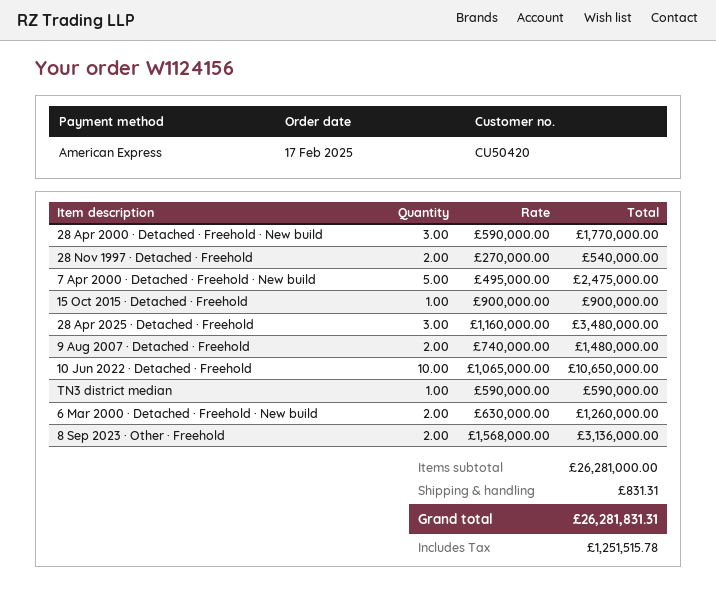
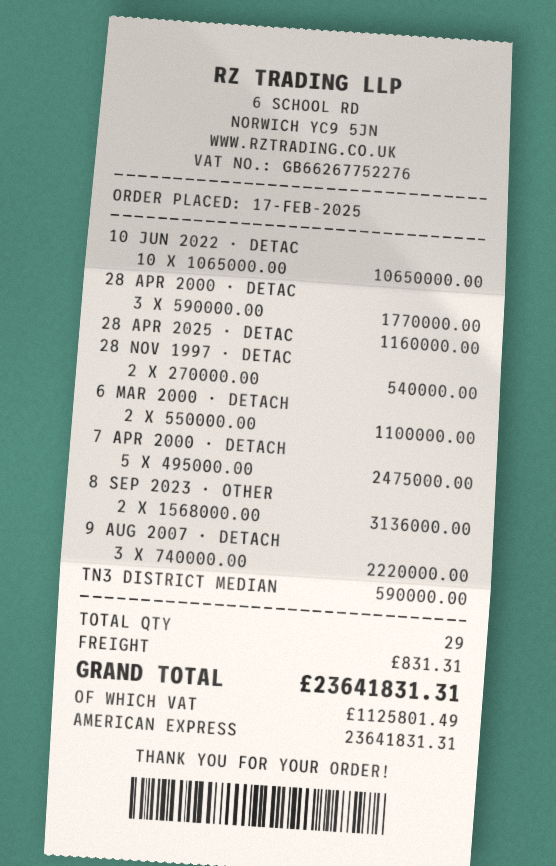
15 Oct 2015 · Detached · Freehold: 1 x 900000.00 = 900000.00 -> none
28 Apr 2025 · Detached · Freehold: 3 x 1160000.00 = 3480000.00 -> 1 x 1160000.00 = 1160000.00
9 Aug 2007 · Detached · Freehold: 2 x 740000.00 = 1480000.00 -> 3 x 740000.00 = 2220000.00
6 Mar 2000 · Detached · Freehold · New build: 2 x 630000.00 = 1260000.00 -> 2 x 550000.00 = 1100000.00
tax: 1251515.78 -> 1125801.49
total: 26281831.31 -> 23641831.31

